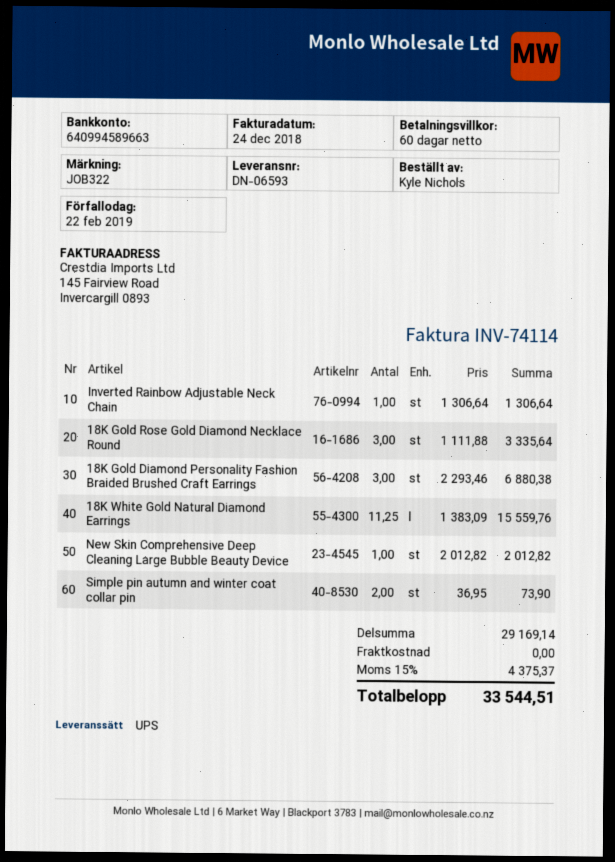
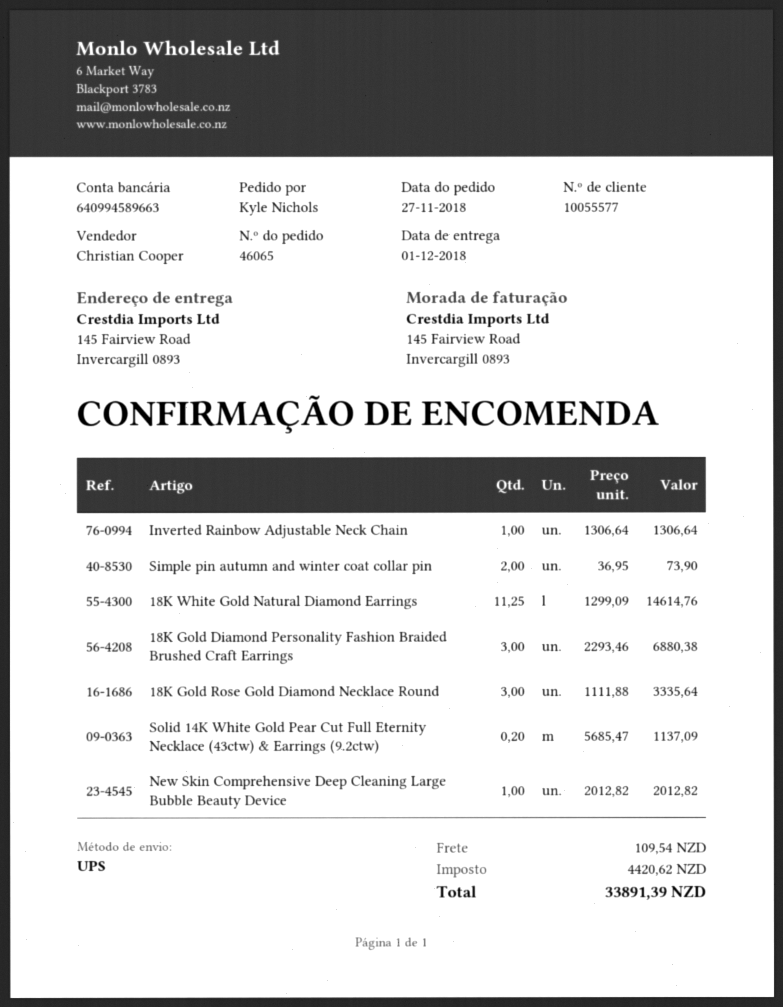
18K White Gold Natural Diamond Earrings: 11.25 x 1383.09 = 15559.76 -> 11.25 x 1299.09 = 14614.76
Solid 14K White Gold Pear Cut Full Eternity Necklace (43ctw) & Earrings (9.2ctw): none -> 0.2 x 5685.47 = 1137.09
shipping: 0.00 -> 109.54
tax: 4375.37 -> 4420.62
total: 33544.51 -> 33891.39

